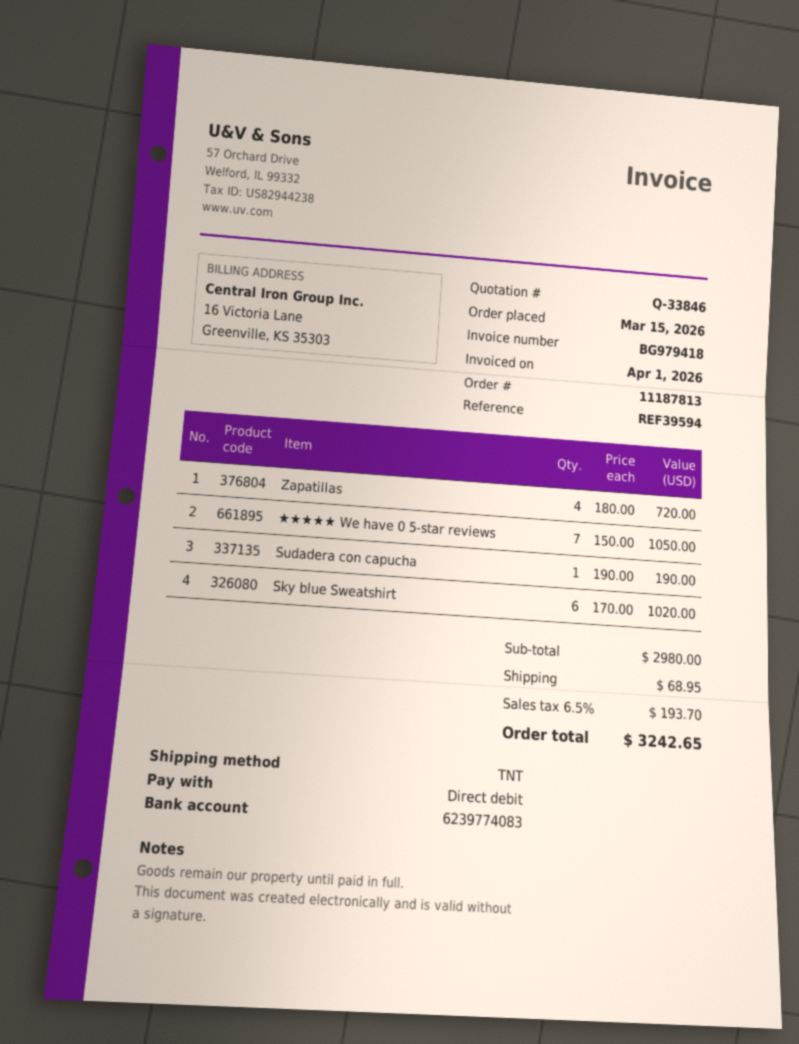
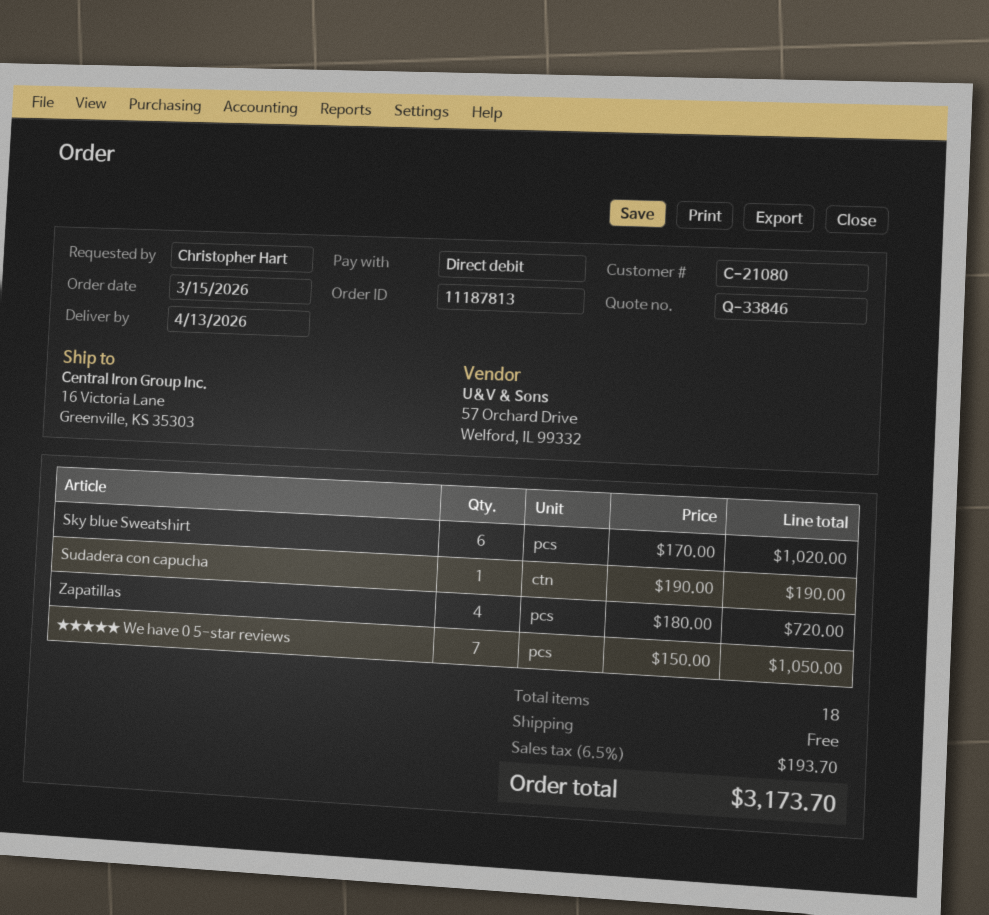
shipping: 68.95 -> 0.00
total: 3242.65 -> 3173.70

